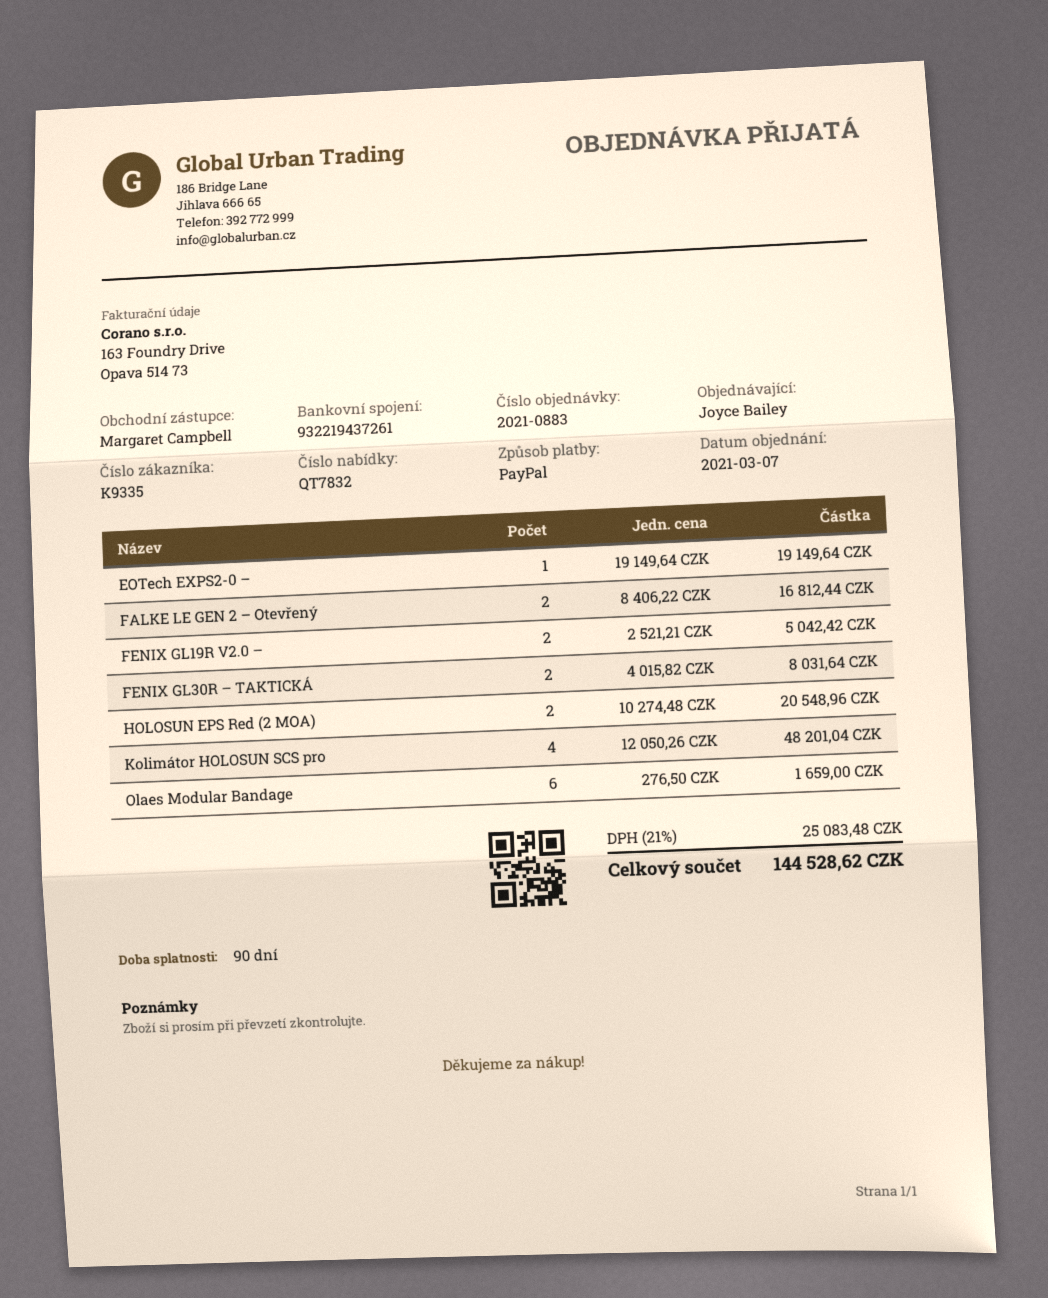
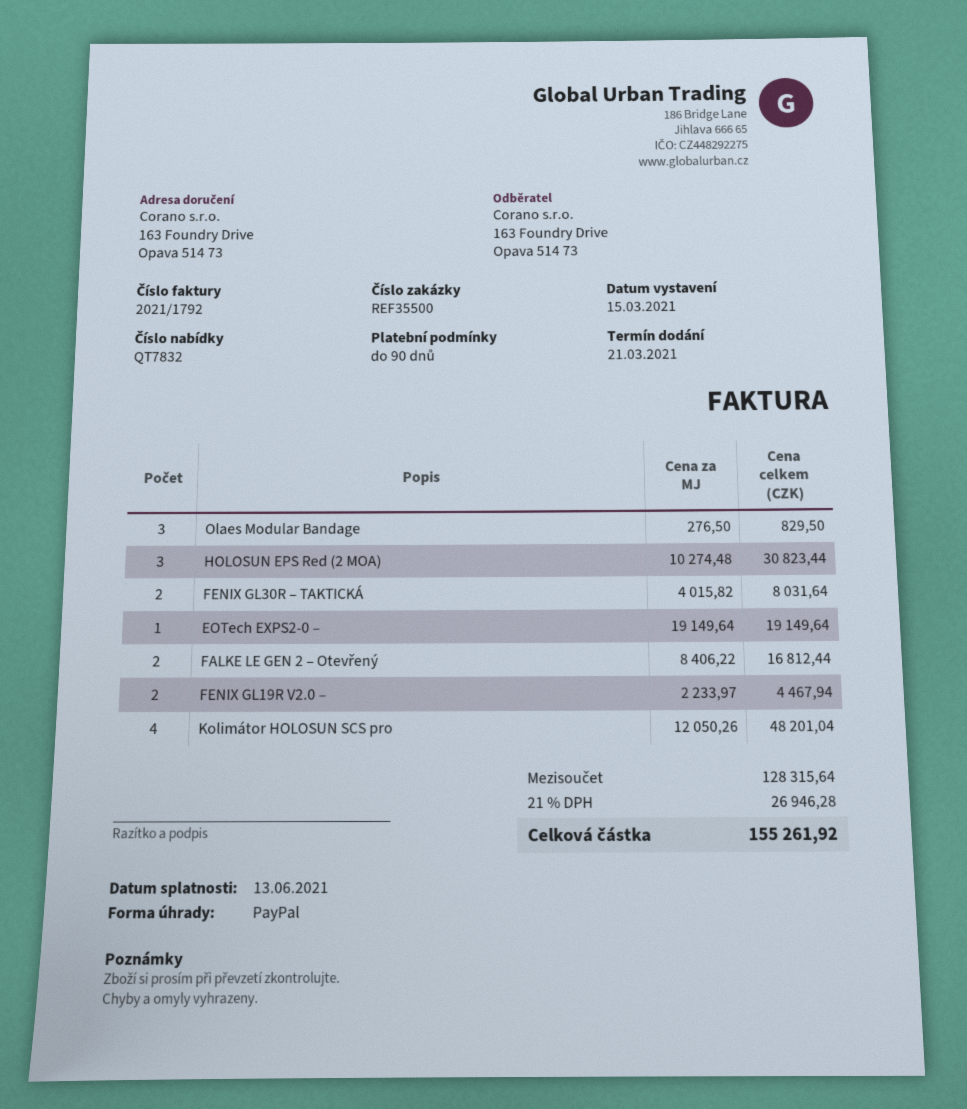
FENIX GL19R V2.0 –: 2 x 2521.21 = 5042.42 -> 2 x 2233.97 = 4467.94
HOLOSUN EPS Red (2 MOA): 2 x 10274.48 = 20548.96 -> 3 x 10274.48 = 30823.44
Olaes Modular Bandage: 6 x 276.50 = 1659.00 -> 3 x 276.50 = 829.50
tax: 21% = 25083.48 -> 21% = 26946.28
total: 144528.62 -> 155261.92

